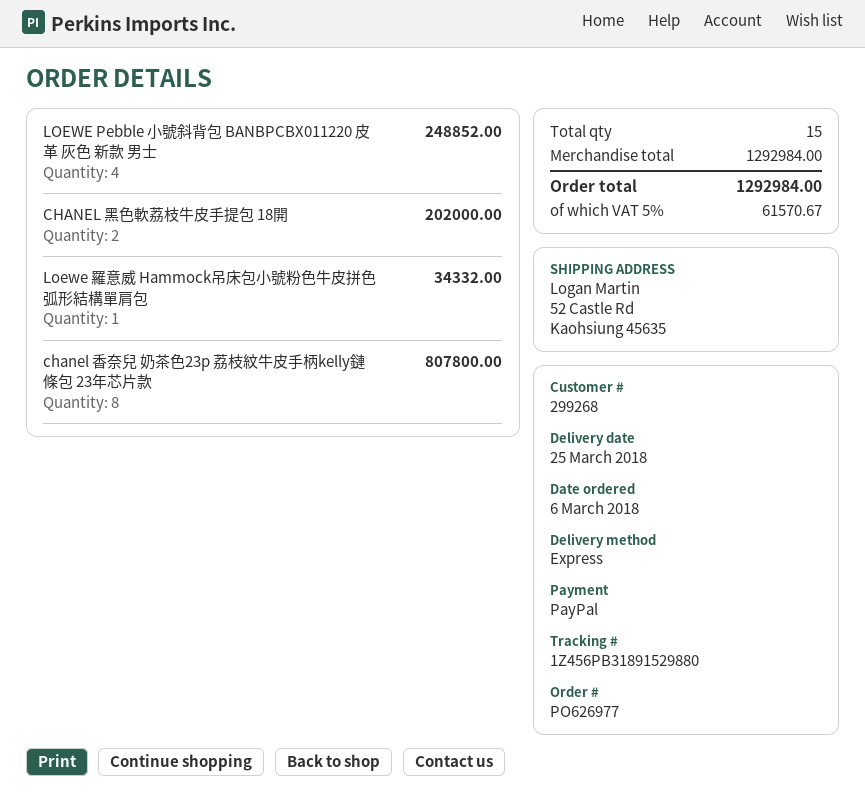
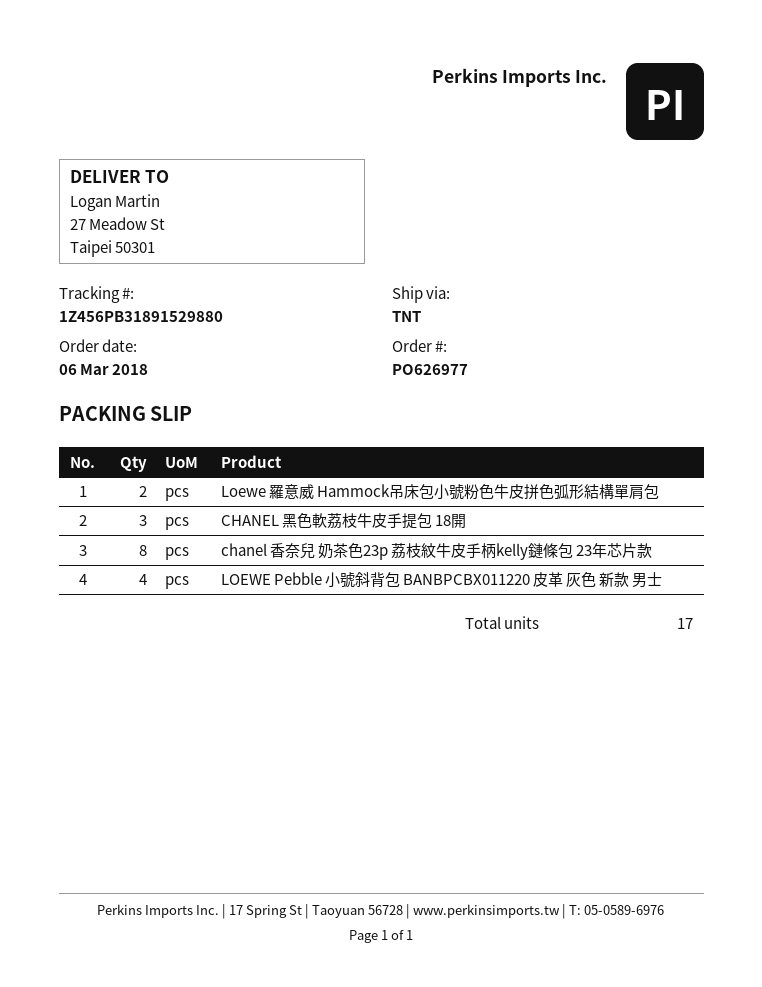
shipping method: express -> TNT
ship to: 52 Castle Rd, Kaohsiung 45635 -> 27 Meadow St, Taipei 50301
CHANEL 黑色軟荔枝牛皮手提包 18開: 2 -> 3
Loewe 羅意威 Hammock吊床包小號粉色牛皮拼色弧形結構單肩包: 1 -> 2
total quantity: 15 -> 17

